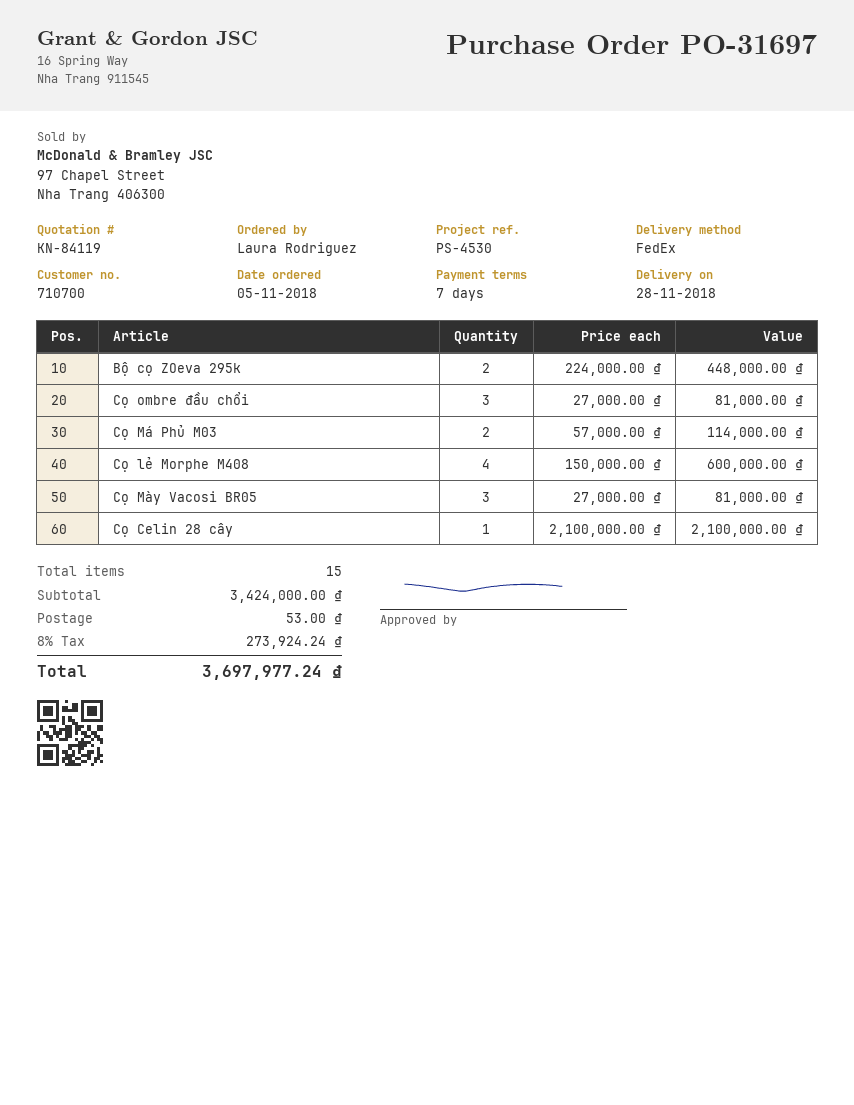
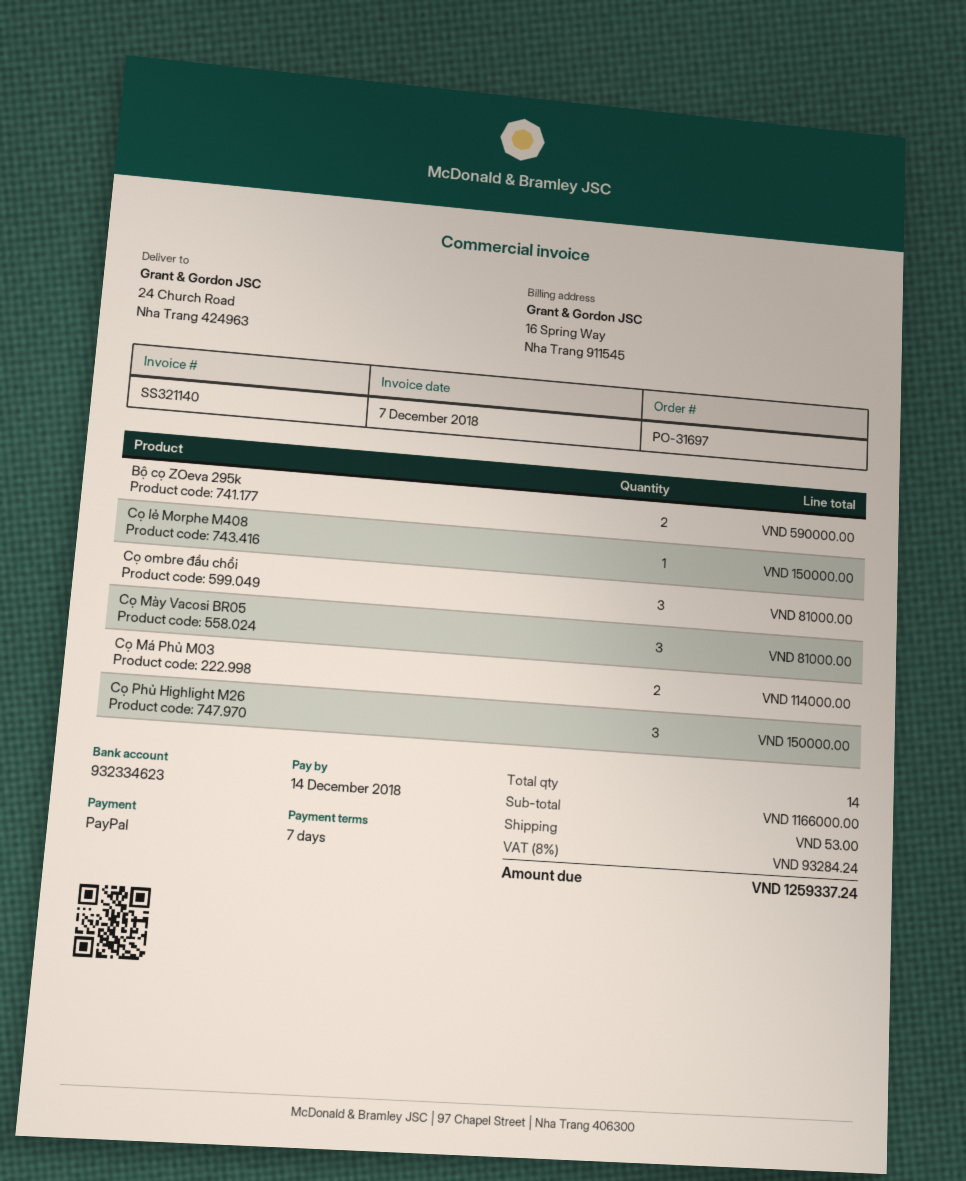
Bộ cọ ZOeva 295k: 2 for 448000.00 -> 2 for 590000.00
Cọ lẻ Morphe M408: 4 for 600000.00 -> 1 for 150000.00
Cọ Celin 28 cây: 1 for 2100000.00 -> none
Cọ Phủ Highlight M26: none -> 3 for 150000.00
total quantity: 15 -> 14
subtotal: 3424000.00 -> 1166000.00
tax: 8% = 273924.24 -> 8% = 93284.24
total: 3697977.24 -> 1259337.24

